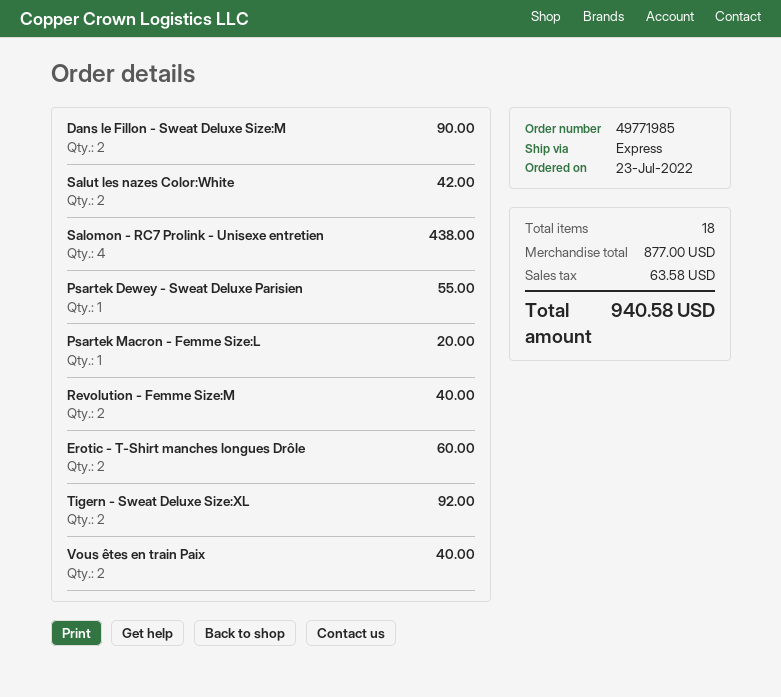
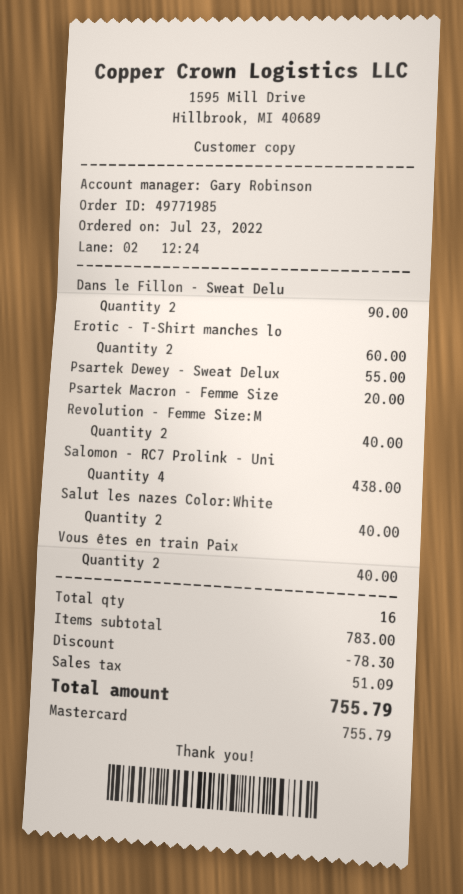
Salut les nazes Color:White: 2 for 42.00 -> 2 for 40.00
Tigern - Sweat Deluxe Size:XL: 2 for 92.00 -> none
total quantity: 18 -> 16
subtotal: 877.00 -> 783.00
discount: none -> 78.30
tax: 63.58 -> 51.09
total: 940.58 -> 755.79

